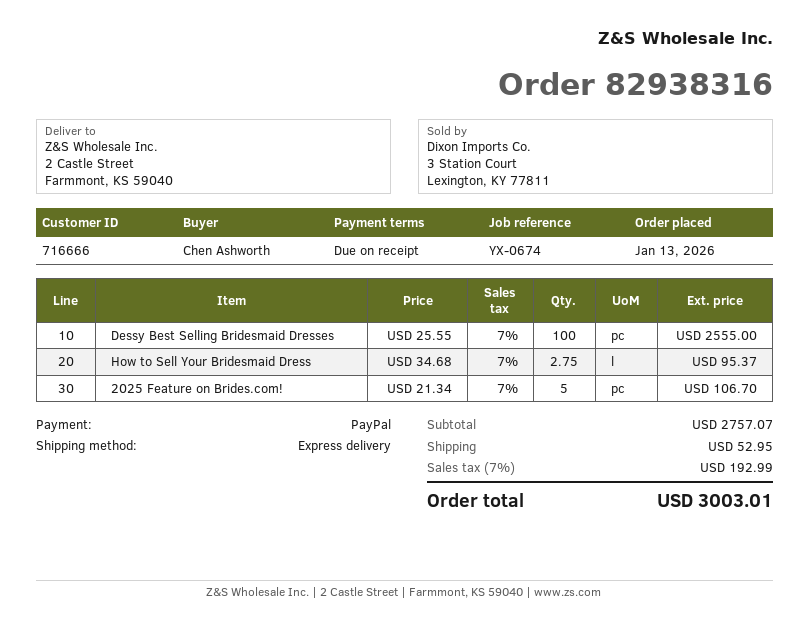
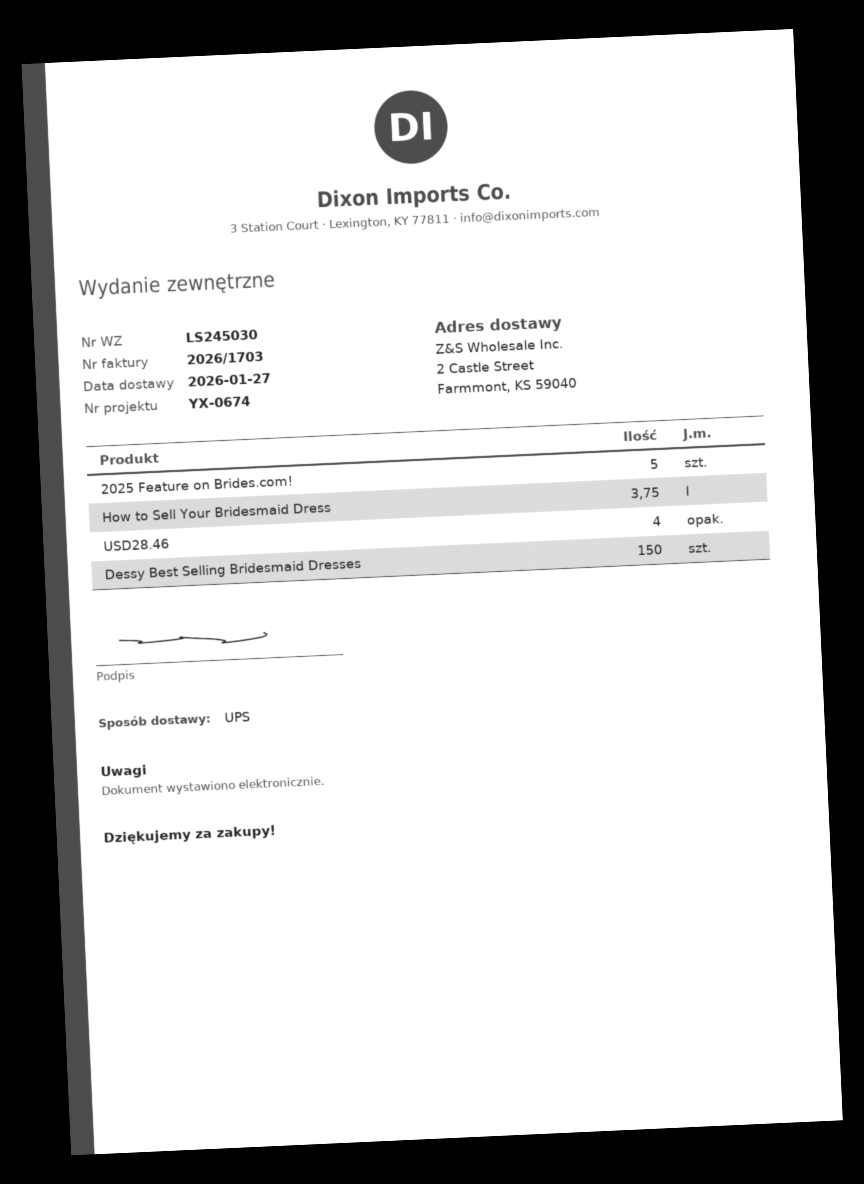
shipping method: express -> UPS
Dessy Best Selling Bridesmaid Dresses: 100 -> 150
How to Sell Your Bridesmaid Dress: 2.75 -> 3.75
USD28.46: none -> 4

